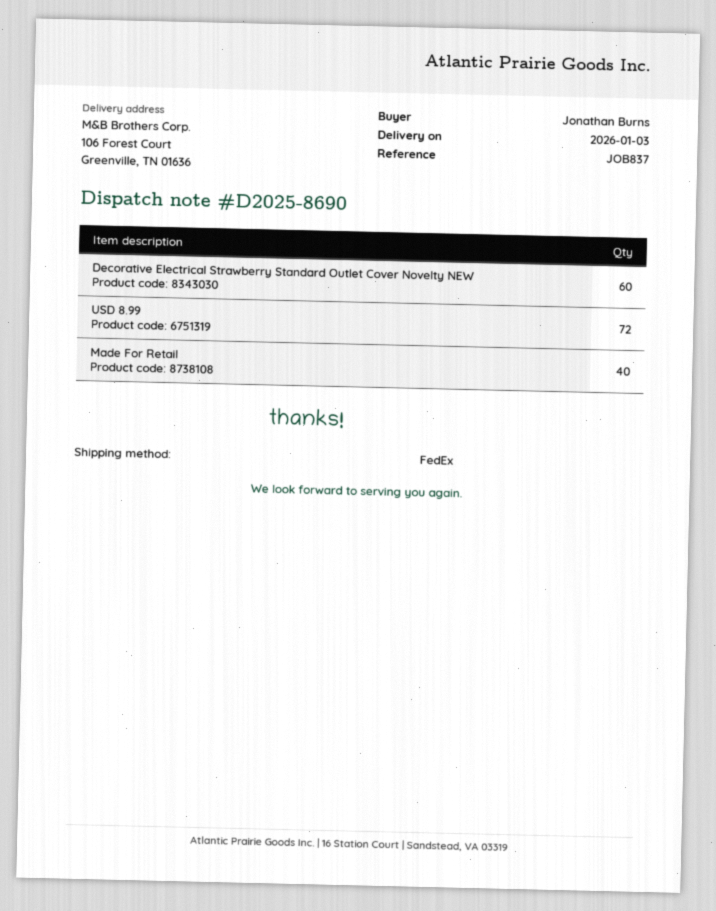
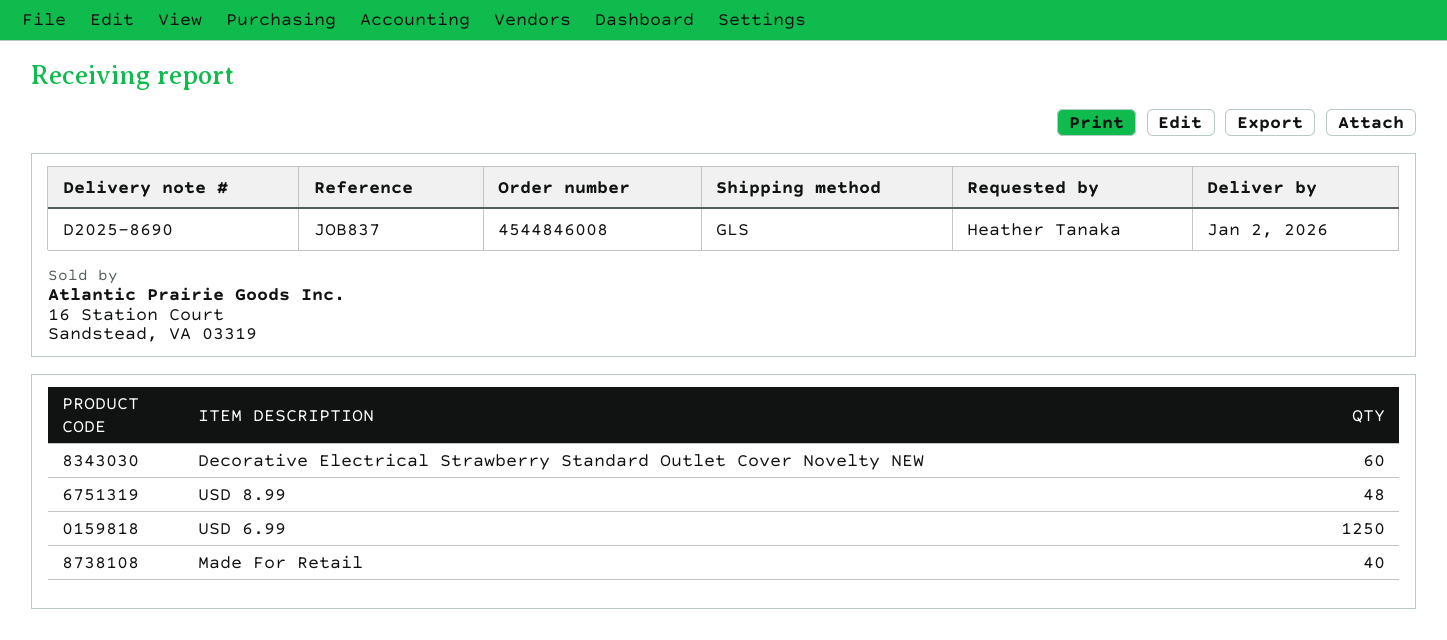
delivery date: 2026-01-03 -> 2026-01-02
ordered by: Jonathan Burns -> Heather Tanaka
shipping method: FedEx -> GLS
USD 8.99: 72 -> 48
USD 6.99: none -> 1250

